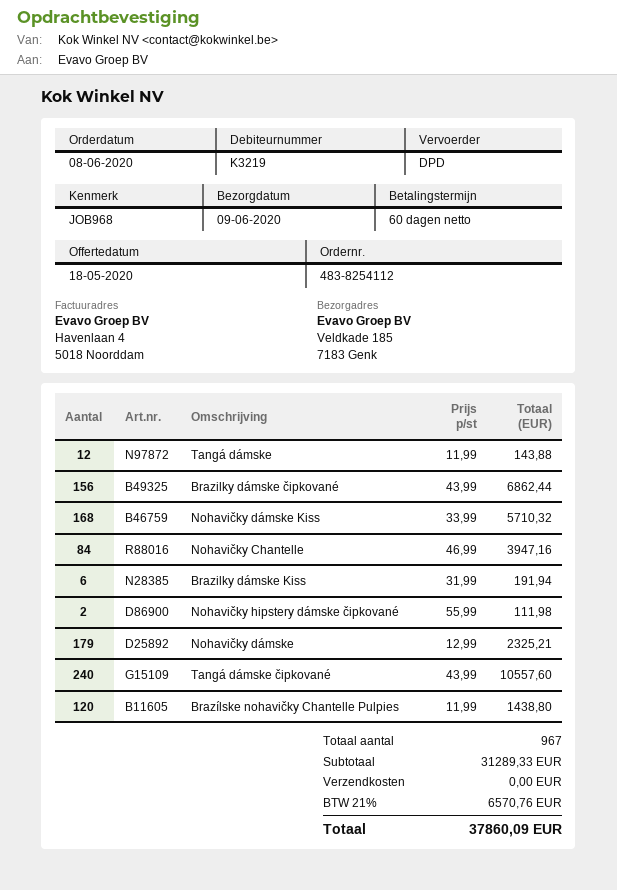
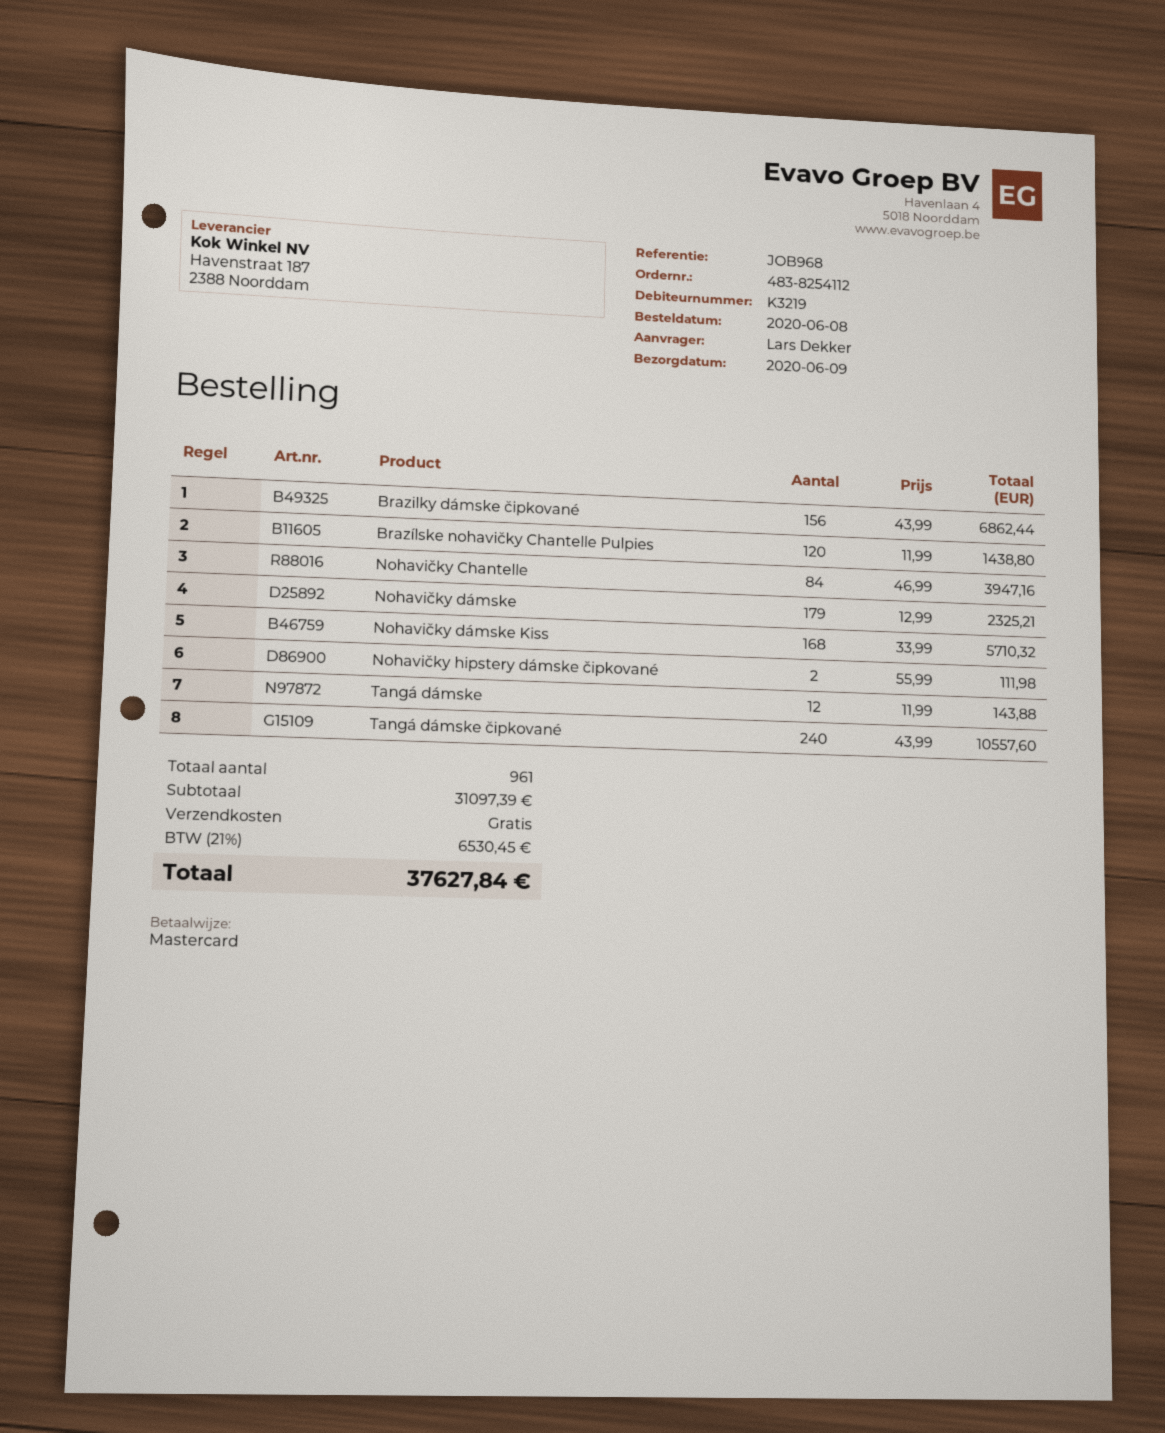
Brazilky dámske Kiss: 6 x 31.99 = 191.94 -> none
total quantity: 967 -> 961
subtotal: 31289.33 -> 31097.39
tax: 21% = 6570.76 -> 21% = 6530.45
total: 37860.09 -> 37627.84

